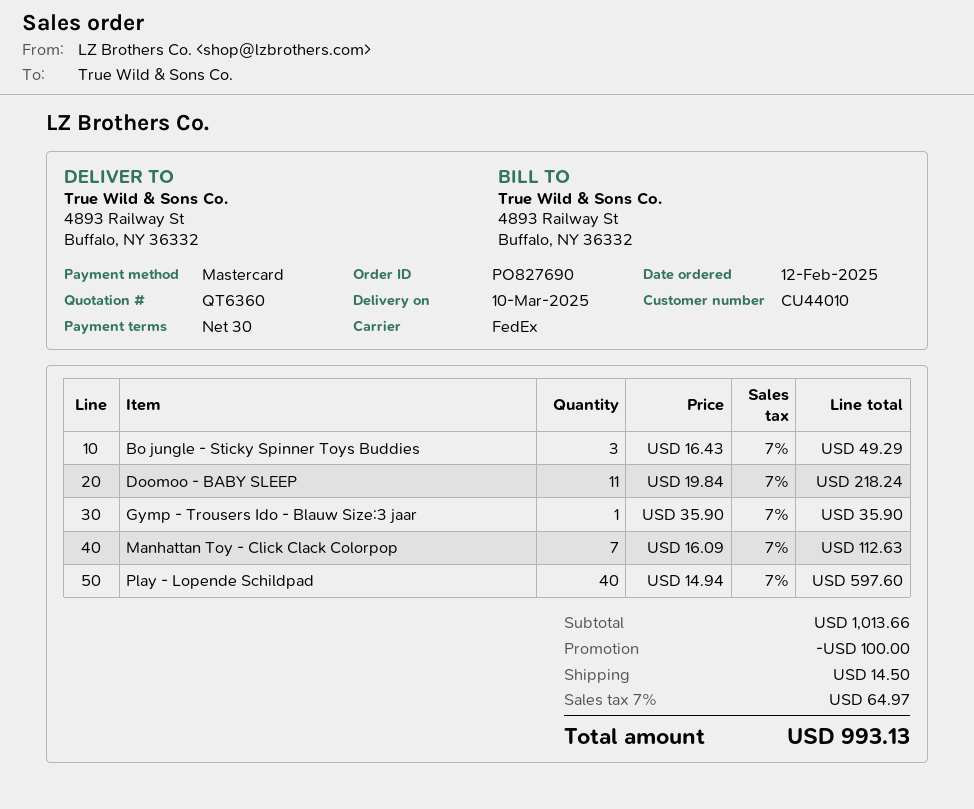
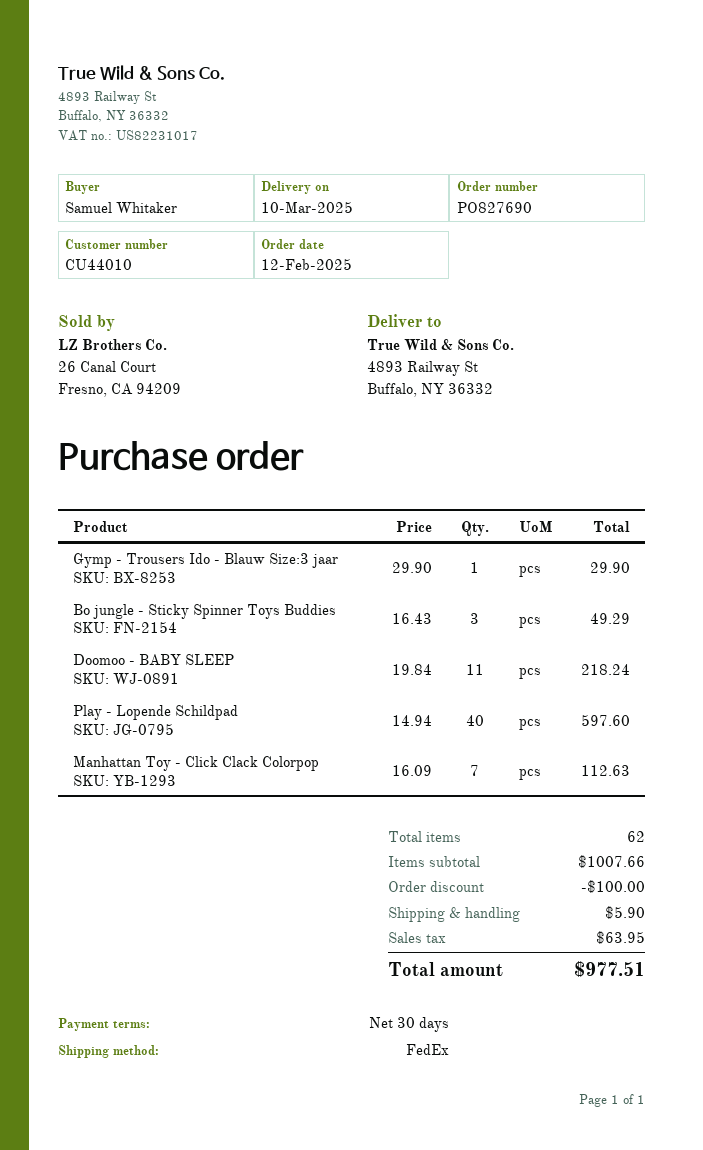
Gymp - Trousers Ido - Blauw Size:3 jaar: 1 x 35.90 = 35.90 -> 1 x 29.90 = 29.90
subtotal: 1013.66 -> 1007.66
shipping: 14.50 -> 5.90
tax: 64.97 -> 63.95
total: 993.13 -> 977.51

